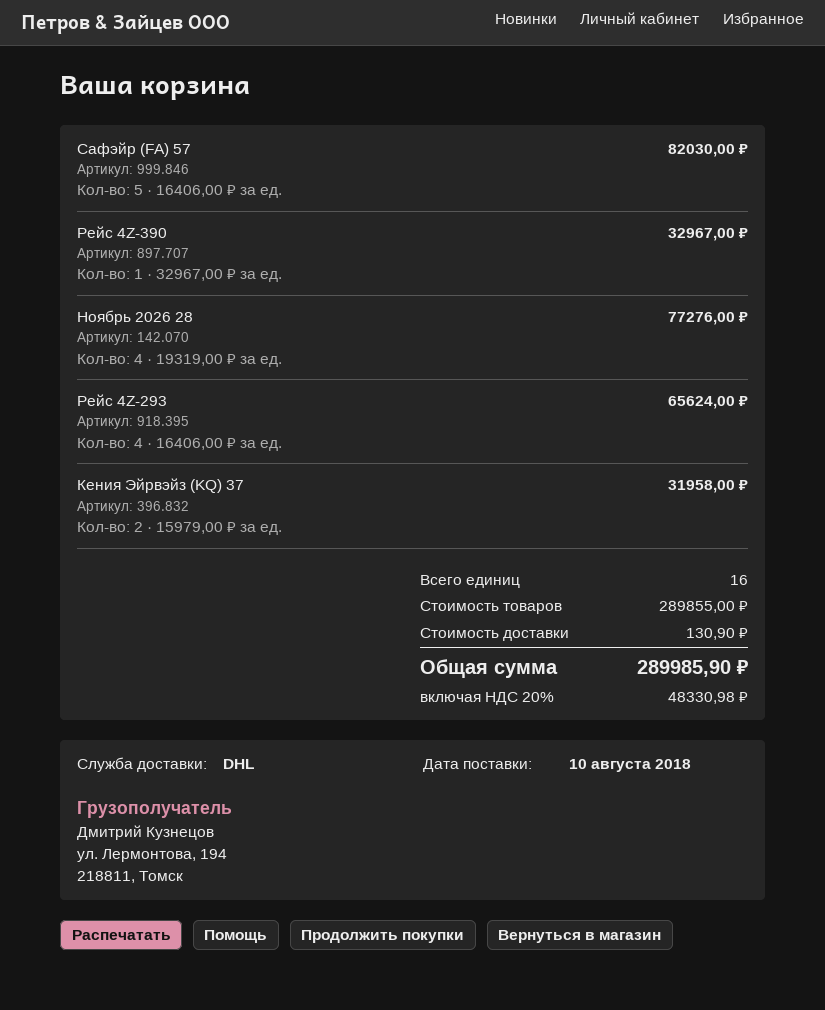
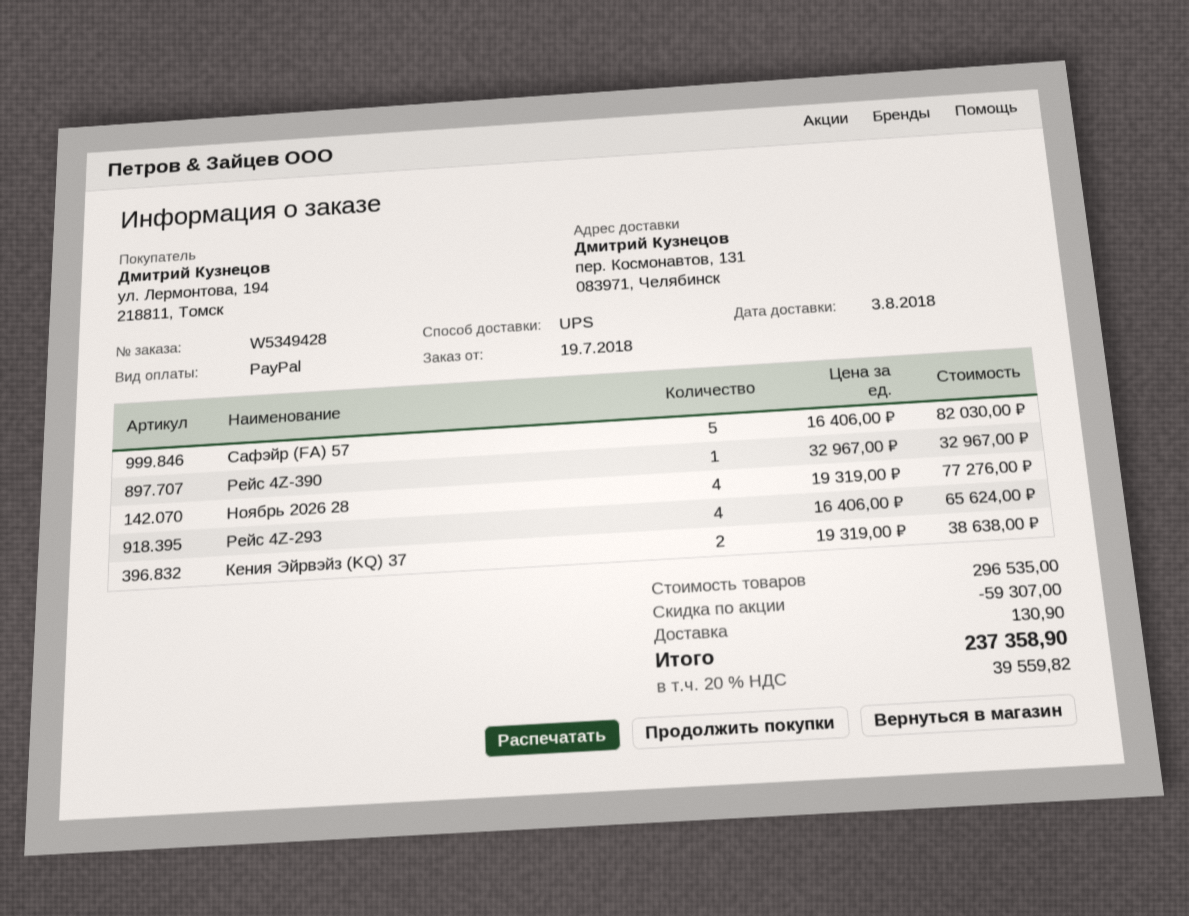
delivery date: 2018-08-10 -> 2018-08-03
shipping method: DHL -> UPS
ship to: ул. Лермонтова, 194, 218811, Томск -> пер. Космонавтов, 131, 083971, Челябинск
Кения Эйрвэйз (KQ) 37: 2 x 15979.00 = 31958.00 -> 2 x 19319.00 = 38638.00
subtotal: 289855.00 -> 296535.00
discount: none -> 59307.00
tax: 20% = 48330.98 -> 20% = 39559.82
total: 289985.90 -> 237358.90

